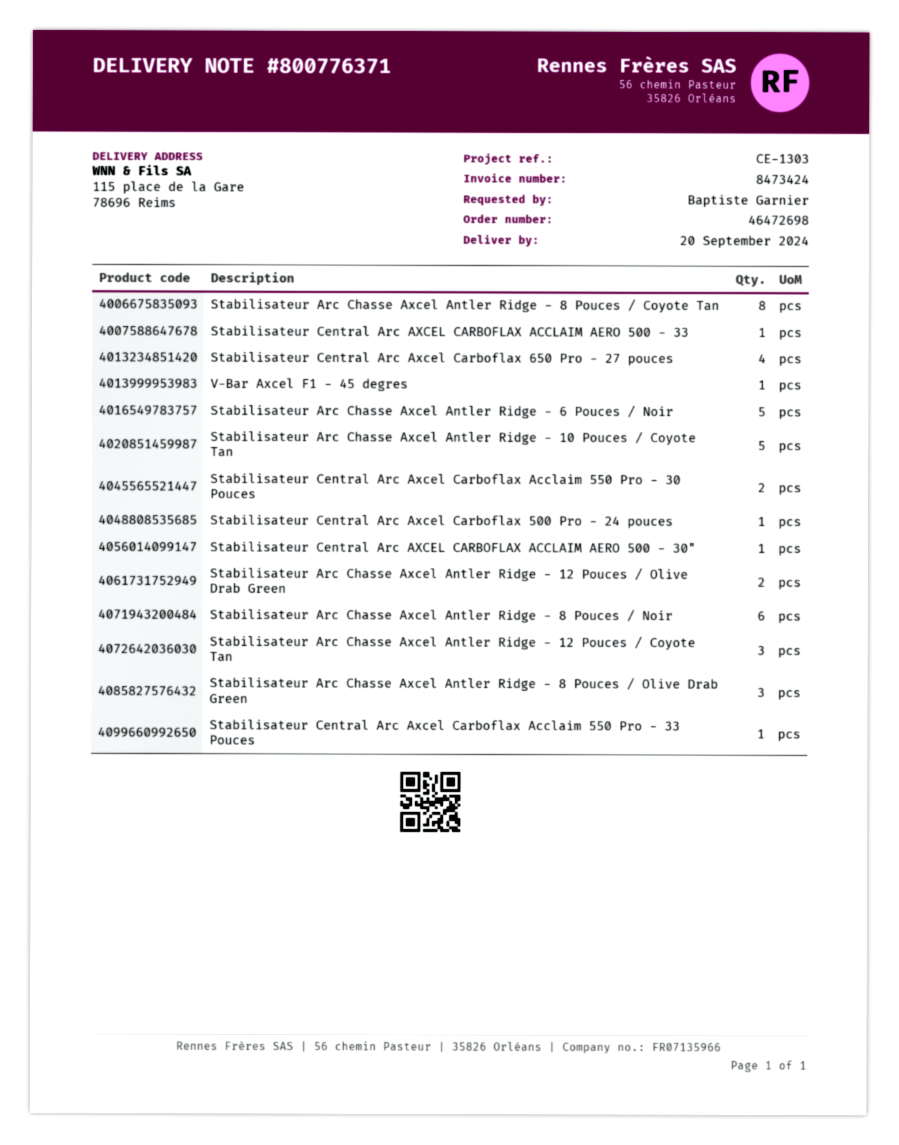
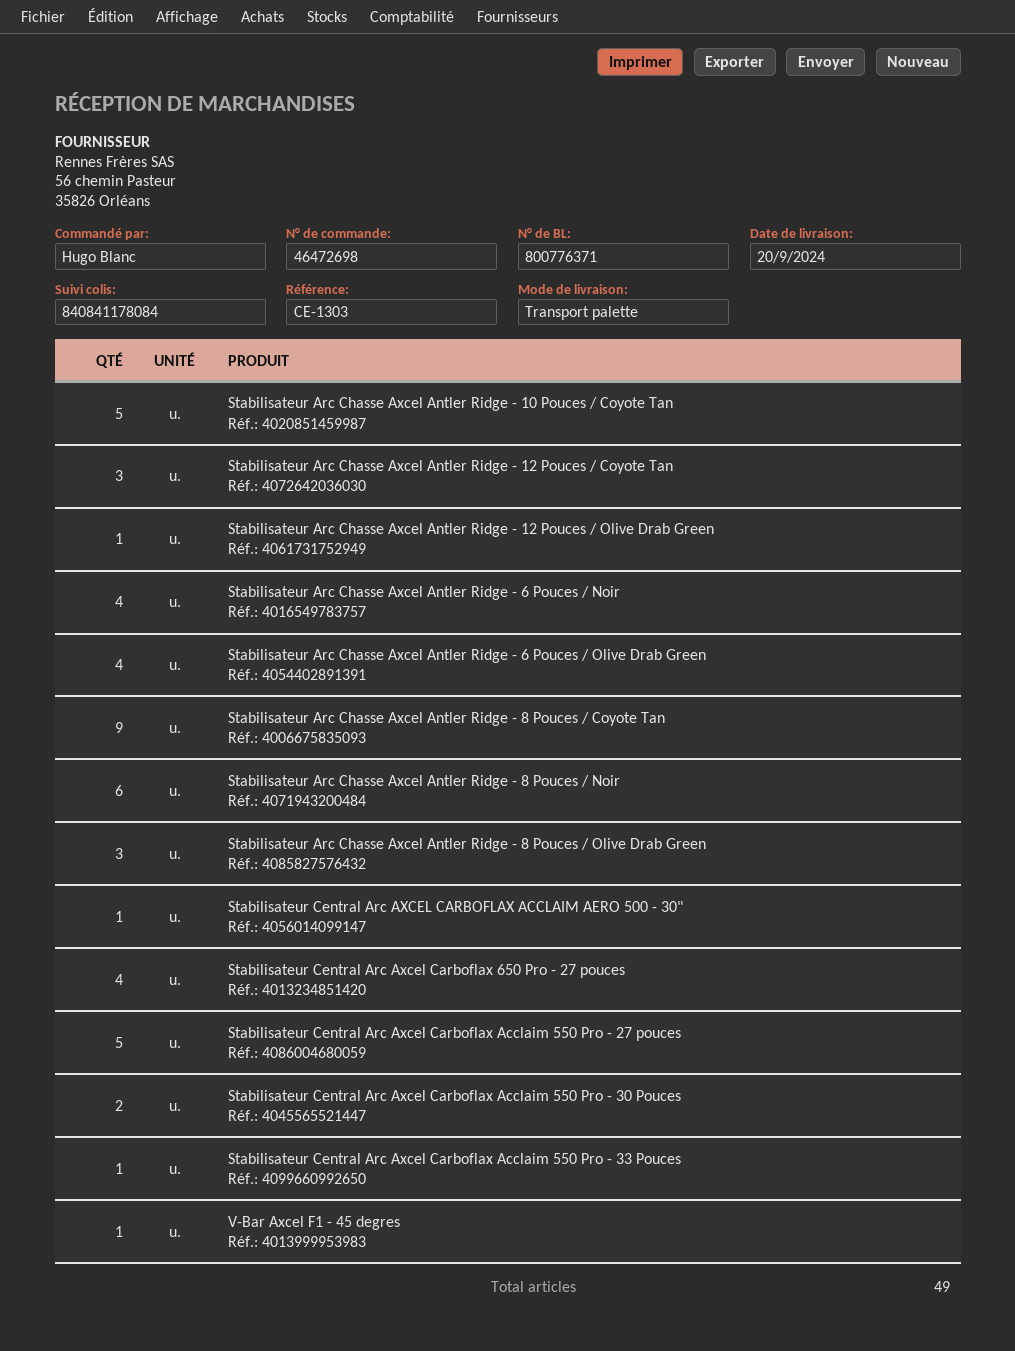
ordered by: Baptiste Garnier -> Hugo Blanc
Stabilisateur Arc Chasse Axcel Antler Ridge - 8 Pouces / Coyote Tan: 8 -> 9
Stabilisateur Central Arc AXCEL CARBOFLAX ACCLAIM AERO 500 - 33: 1 -> none
Stabilisateur Arc Chasse Axcel Antler Ridge - 6 Pouces / Noir: 5 -> 4
Stabilisateur Central Arc Axcel Carboflax 500 Pro - 24 pouces: 1 -> none
Stabilisateur Arc Chasse Axcel Antler Ridge - 12 Pouces / Olive Drab Green: 2 -> 1
Stabilisateur Arc Chasse Axcel Antler Ridge - 6 Pouces / Olive Drab Green: none -> 4
Stabilisateur Central Arc Axcel Carboflax Acclaim 550 Pro - 27 pouces: none -> 5

